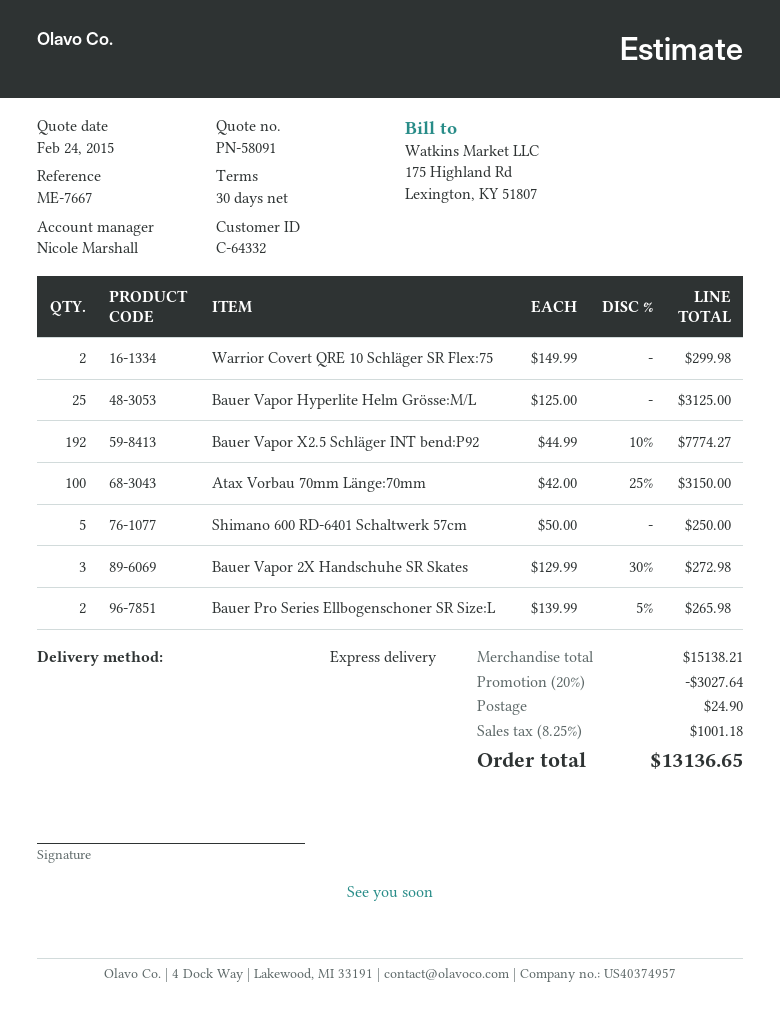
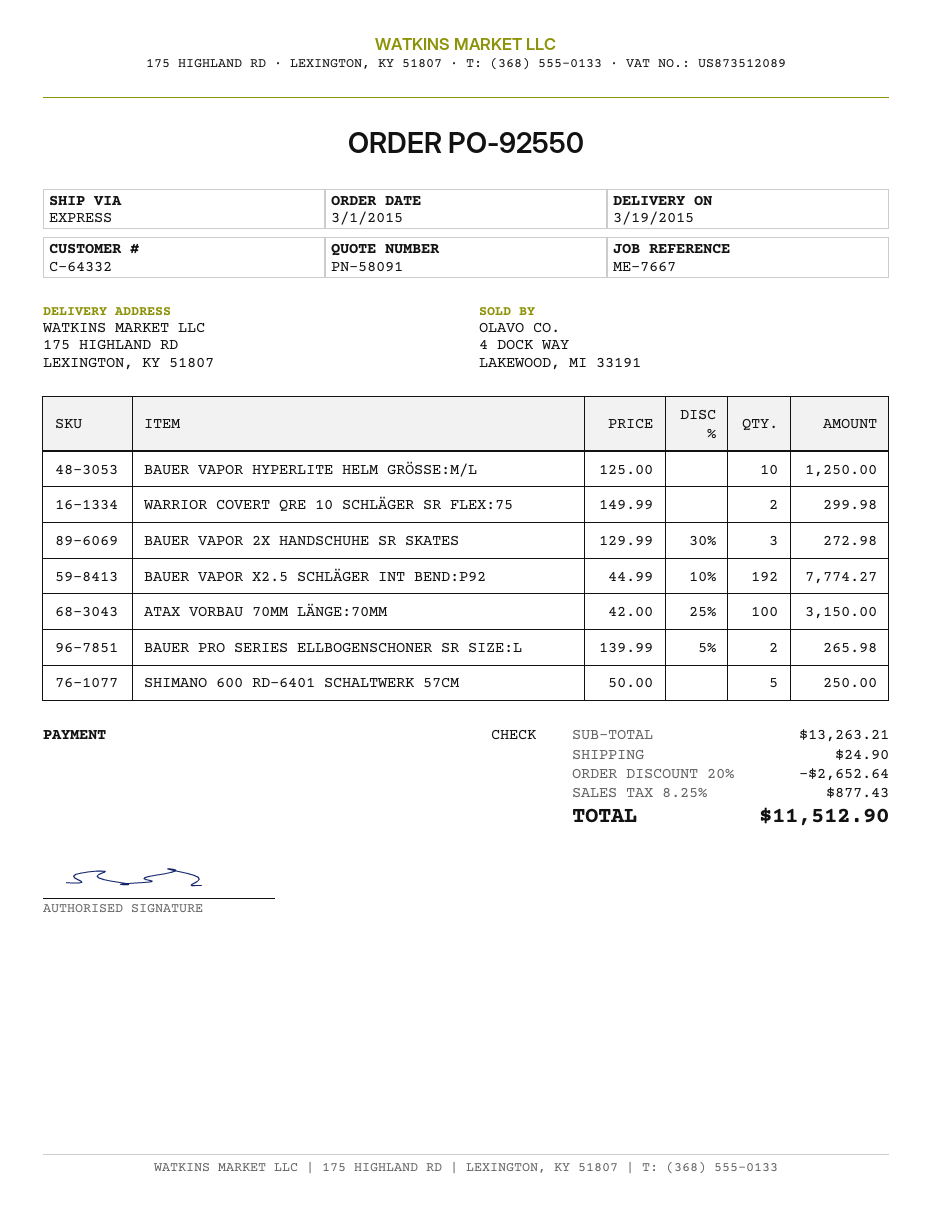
Bauer Vapor Hyperlite Helm Grösse:M/L: 25 x 125.00 = 3125.00 -> 10 x 125.00 = 1250.00
subtotal: 15138.21 -> 13263.21
discount: 20% = 3027.64 -> 20% = 2652.64
tax: 8.25% = 1001.18 -> 8.25% = 877.43
total: 13136.65 -> 11512.90

